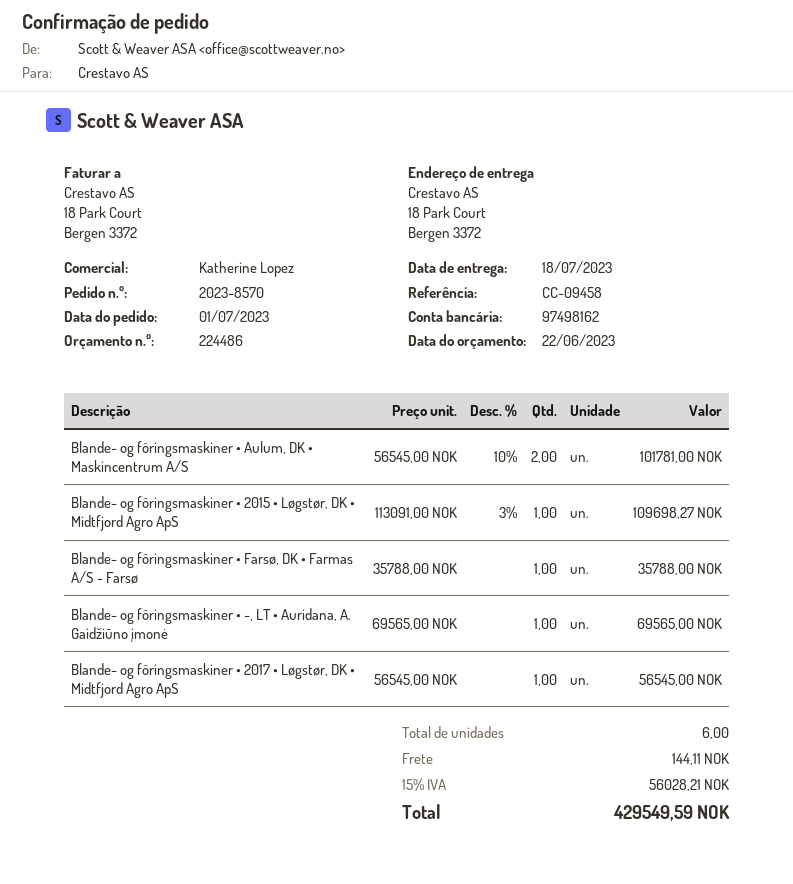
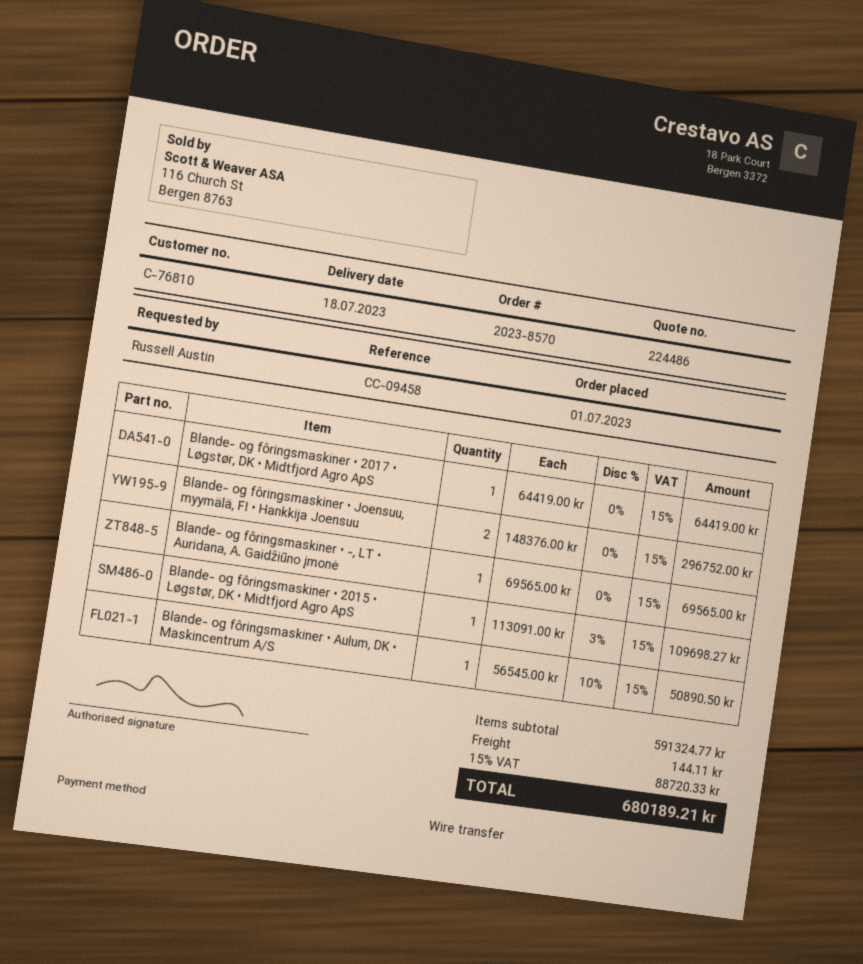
Blande- og fôringsmaskiner • Aulum, DK • Maskincentrum A/S: 2 x 56545.00 - 10% = 101781.00 -> 1 x 56545.00 - 10% = 50890.50
Blande- og fôringsmaskiner • Farsø, DK • Farmas A/S - Farsø: 1 x 35788.00 = 35788.00 -> none
Blande- og fôringsmaskiner • 2017 • Løgstør, DK • Midtfjord Agro ApS: 1 x 56545.00 = 56545.00 -> 1 x 64419.00 = 64419.00
Blande- og fôringsmaskiner • Joensuu, myymälä, FI • Hankkija Joensuu: none -> 2 x 148376.00 = 296752.00
tax: 15% = 56028.21 -> 15% = 88720.33
total: 429549.59 -> 680189.21

